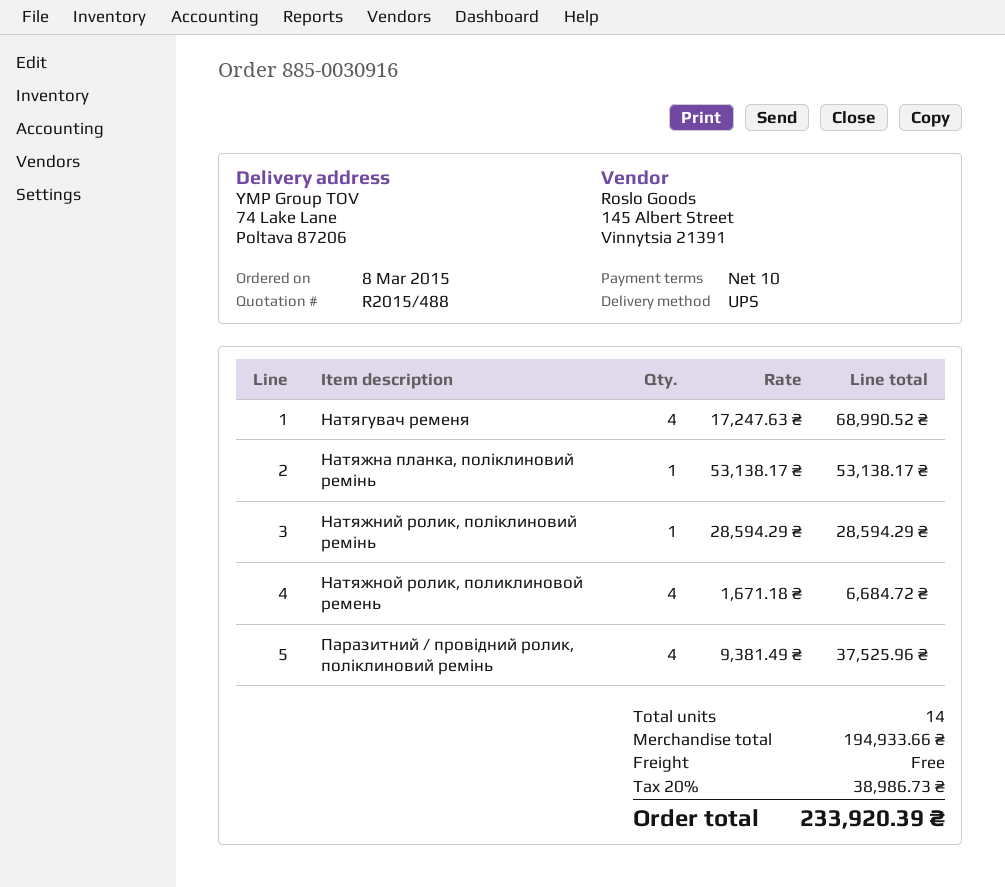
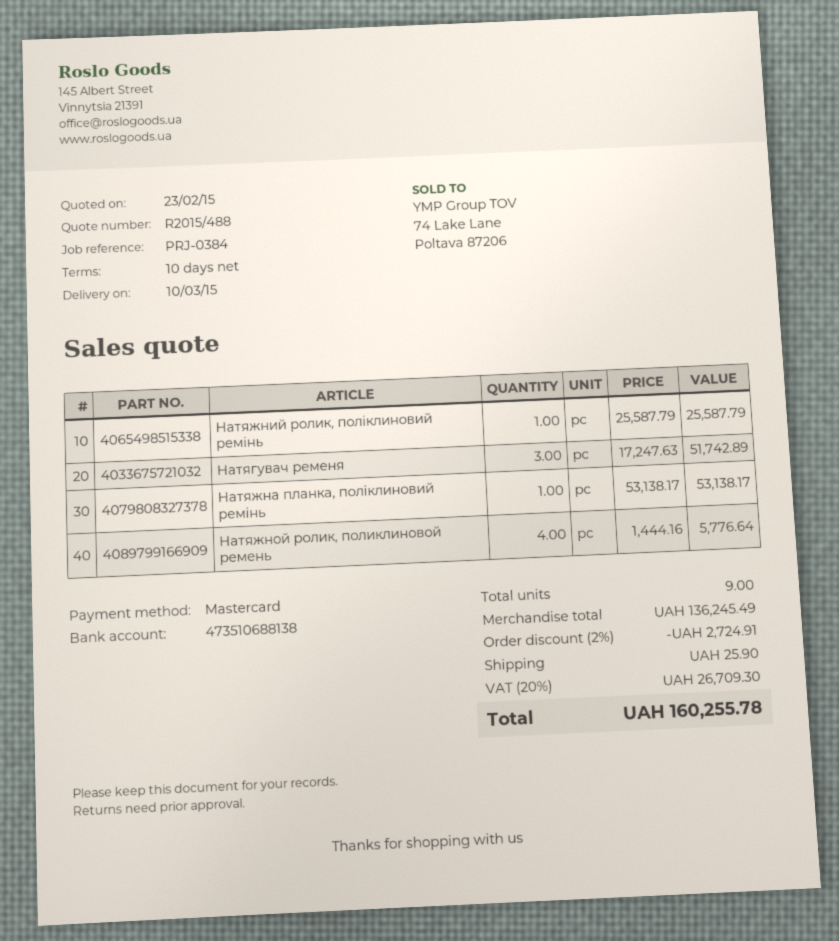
Натягувач ременя: 4 x 17247.63 = 68990.52 -> 3 x 17247.63 = 51742.89
Натяжний ролик, поліклиновий ремінь: 1 x 28594.29 = 28594.29 -> 1 x 25587.79 = 25587.79
Натяжной ролик, поликлиновой ремень: 4 x 1671.18 = 6684.72 -> 4 x 1444.16 = 5776.64
Паразитний / провідний ролик, поліклиновий ремінь: 4 x 9381.49 = 37525.96 -> none
total quantity: 14 -> 9
subtotal: 194933.66 -> 136245.49
discount: none -> 2% = 2724.91
shipping: 0.00 -> 25.90
tax: 20% = 38986.73 -> 20% = 26709.30
total: 233920.39 -> 160255.78

